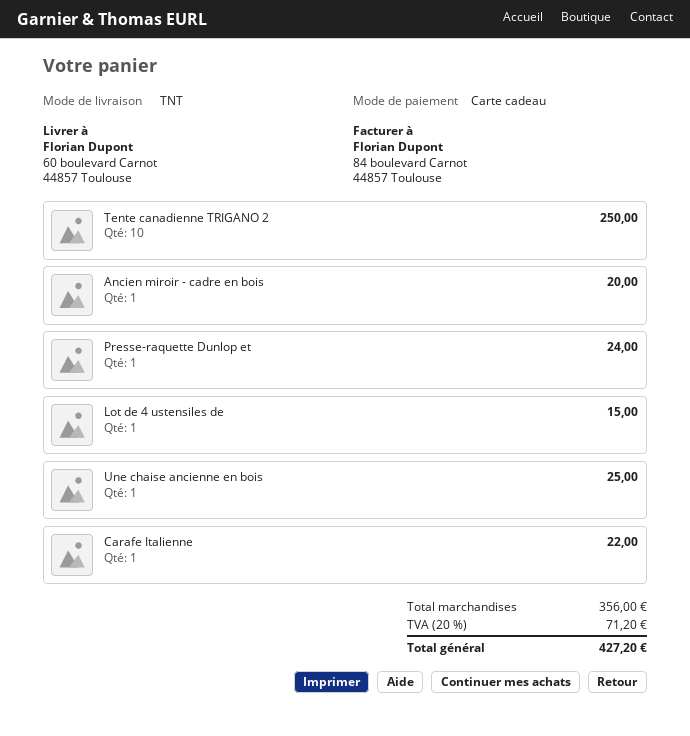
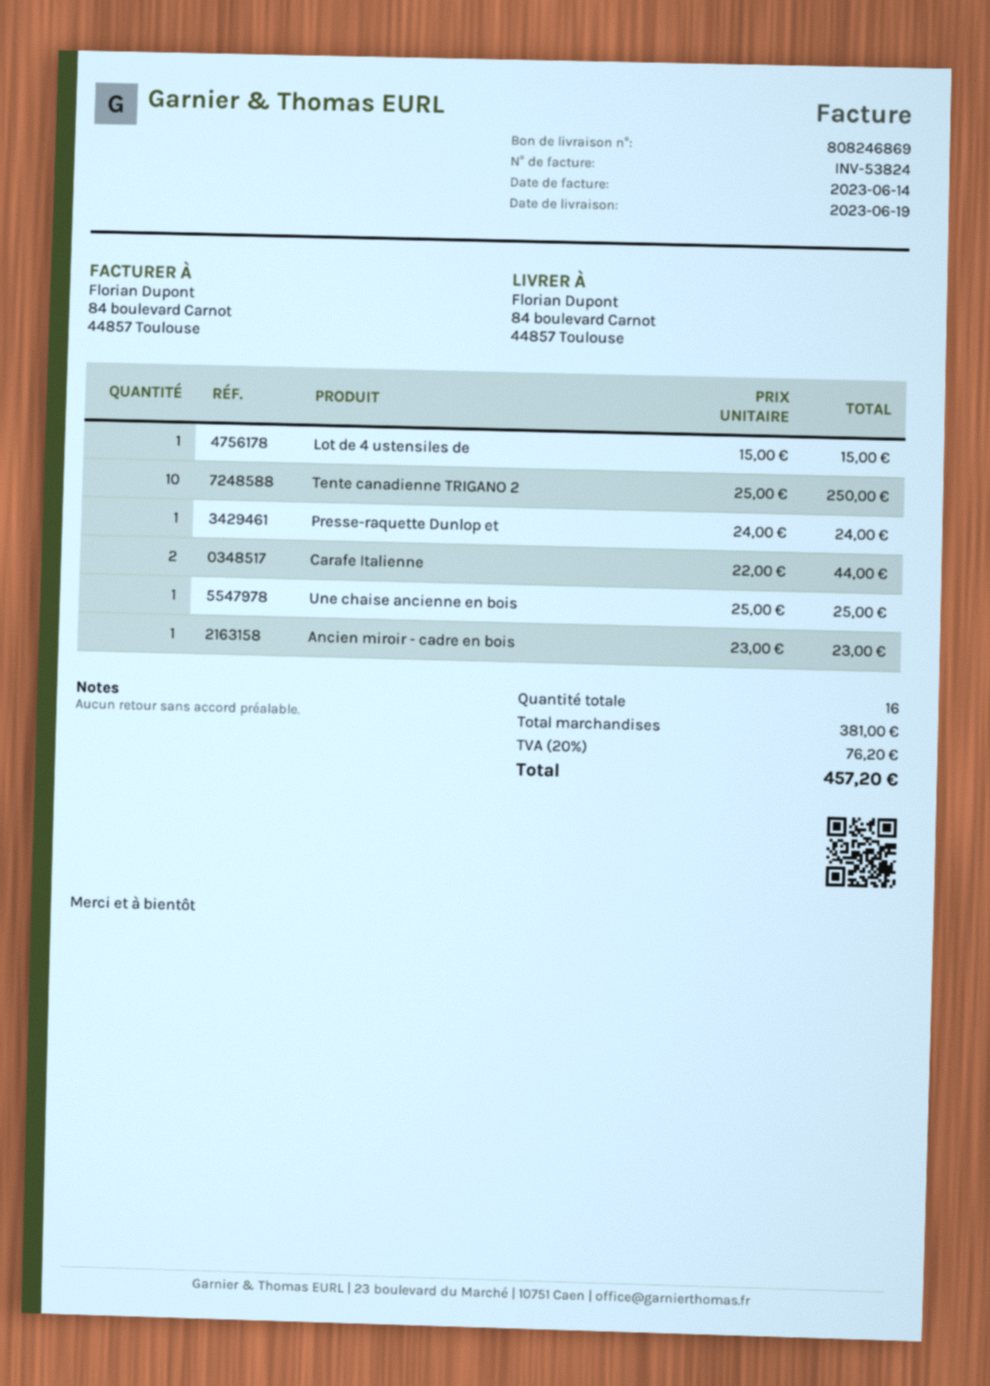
ship to: 60 boulevard Carnot, 44857 Toulouse -> 84 boulevard Carnot, 44857 Toulouse
Ancien miroir - cadre en bois: 1 for 20.00 -> 1 for 23.00
Carafe Italienne: 1 for 22.00 -> 2 for 44.00
subtotal: 356.00 -> 381.00
tax: 20% = 71.20 -> 20% = 76.20
total: 427.20 -> 457.20

